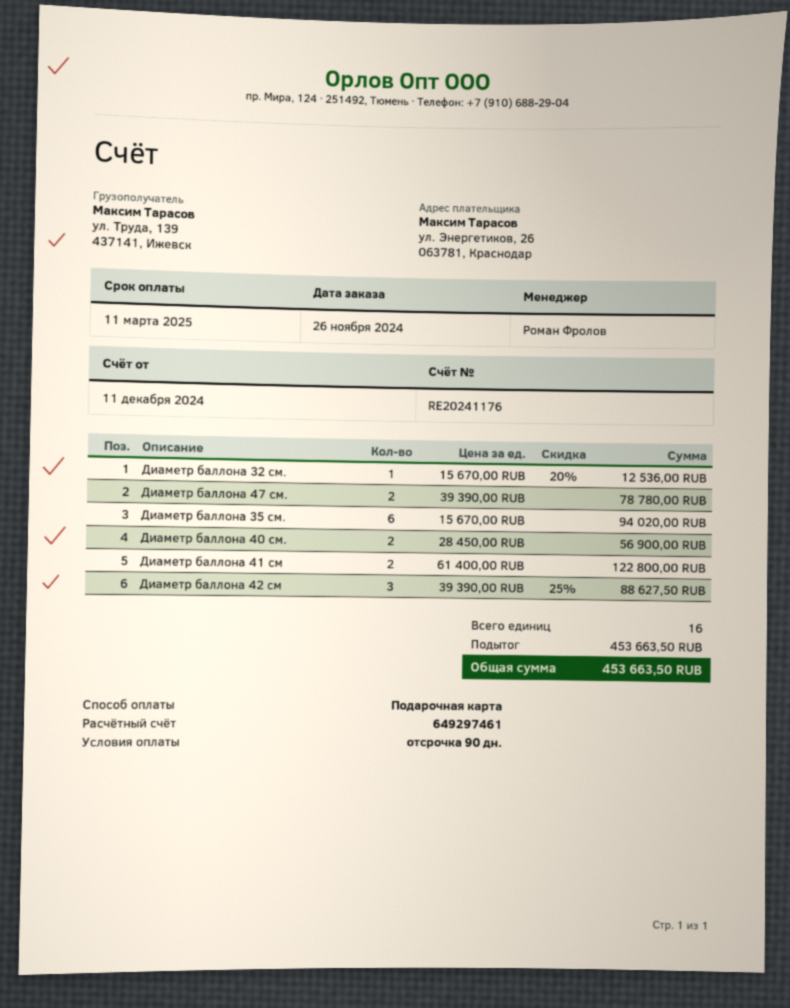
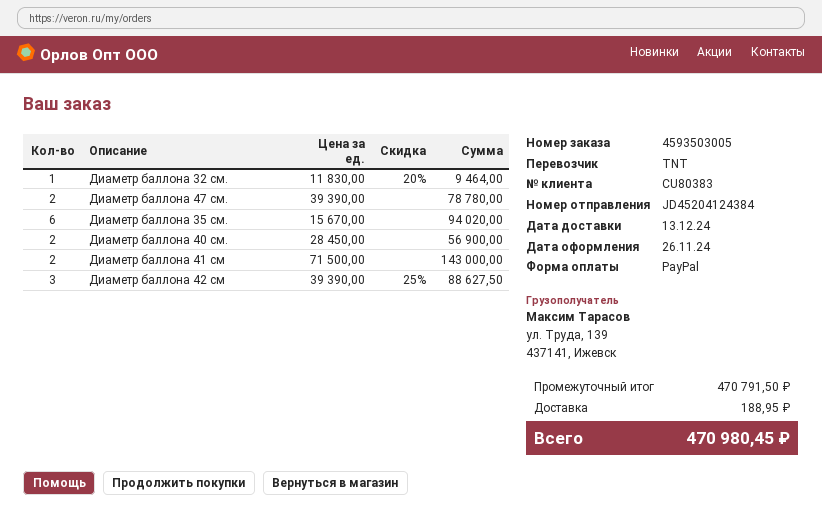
payment method: gift card -> PayPal
Диаметр баллона 32 см.: 1 x 15670.00 - 20% = 12536.00 -> 1 x 11830.00 - 20% = 9464.00
Диаметр баллона 41 см: 2 x 61400.00 = 122800.00 -> 2 x 71500.00 = 143000.00
subtotal: 453663.50 -> 470791.50
shipping: none -> 188.95
total: 453663.50 -> 470980.45

